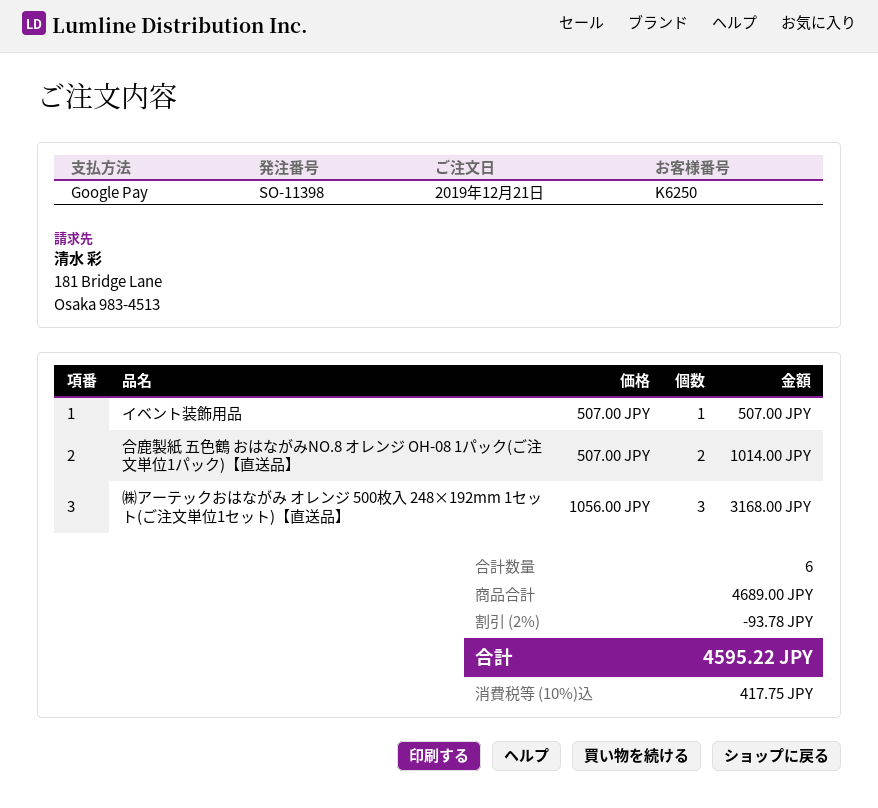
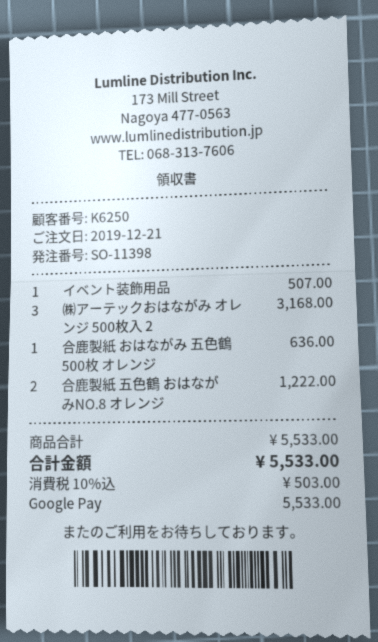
合鹿製紙 五色鶴 おはながみNO.8 オレンジ OH-08 1パック(ご注文単位1パック)【直送品】: 2 for 1014.00 -> 2 for 1222.00
合鹿製紙 おはながみ 五色鶴 500枚 オレンジ: none -> 1 for 636.00
subtotal: 4689.00 -> 5533.00
discount: 2% = 93.78 -> none
tax: 10% = 417.75 -> 10% = 503.00
total: 4595.22 -> 5533.00

